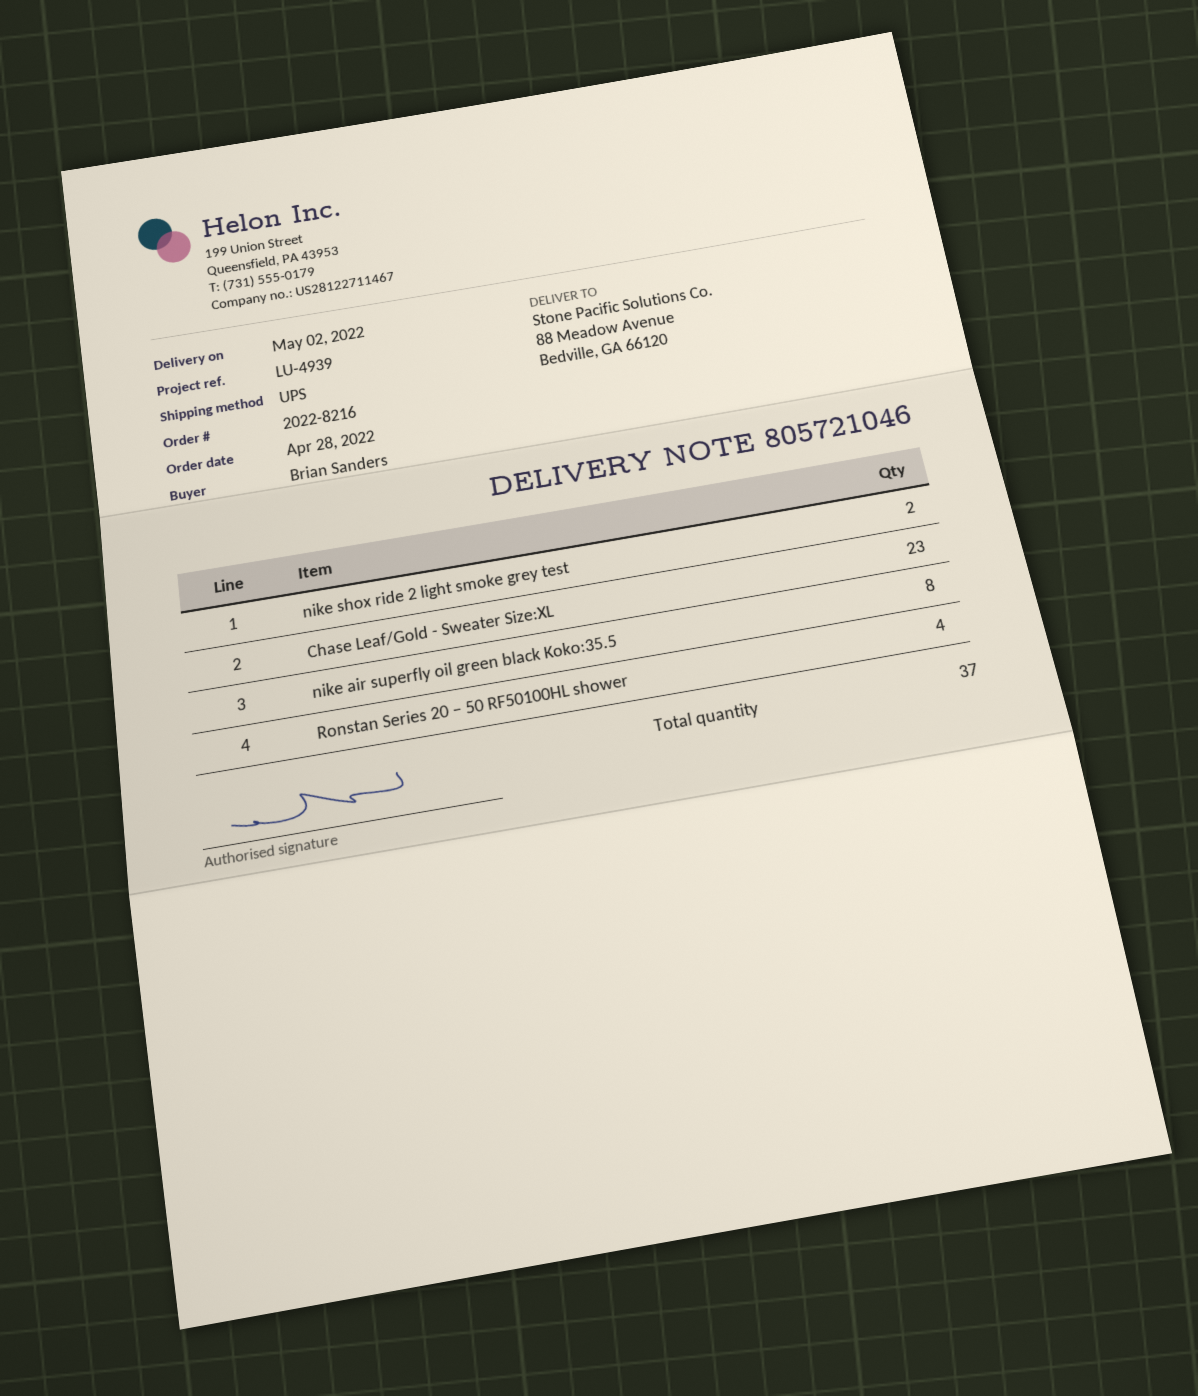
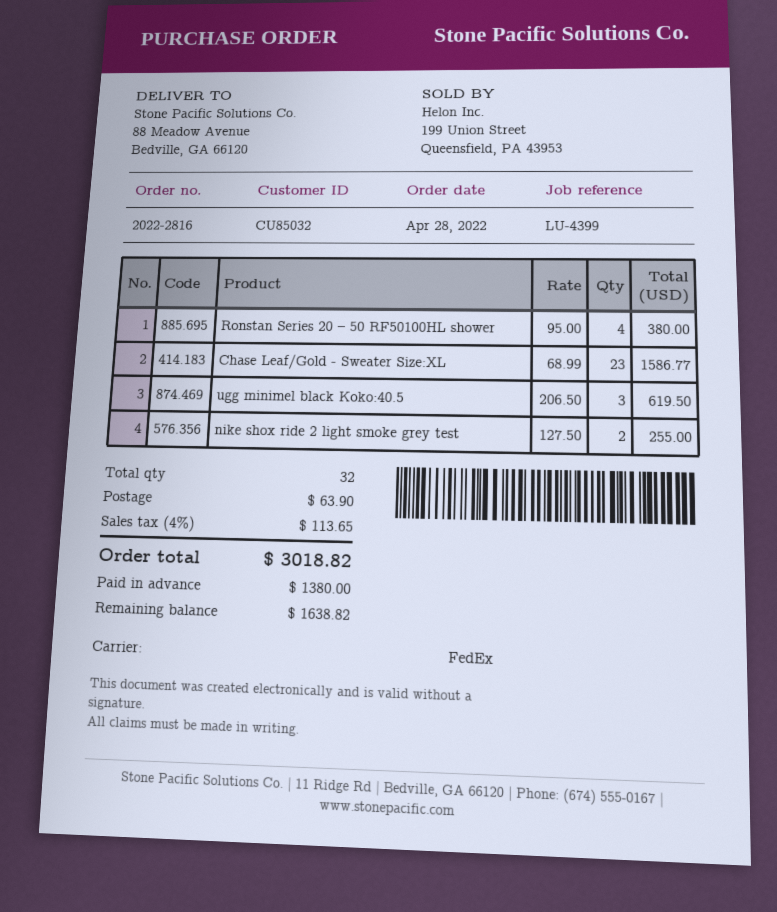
order number: 2022-8216 -> 2022-2816
reference: LU-4939 -> LU-4399
shipping method: UPS -> FedEx
nike air superfly oil green black Koko:35.5: 8 -> none
ugg minimel black Koko:40.5: none -> 3
total quantity: 37 -> 32

